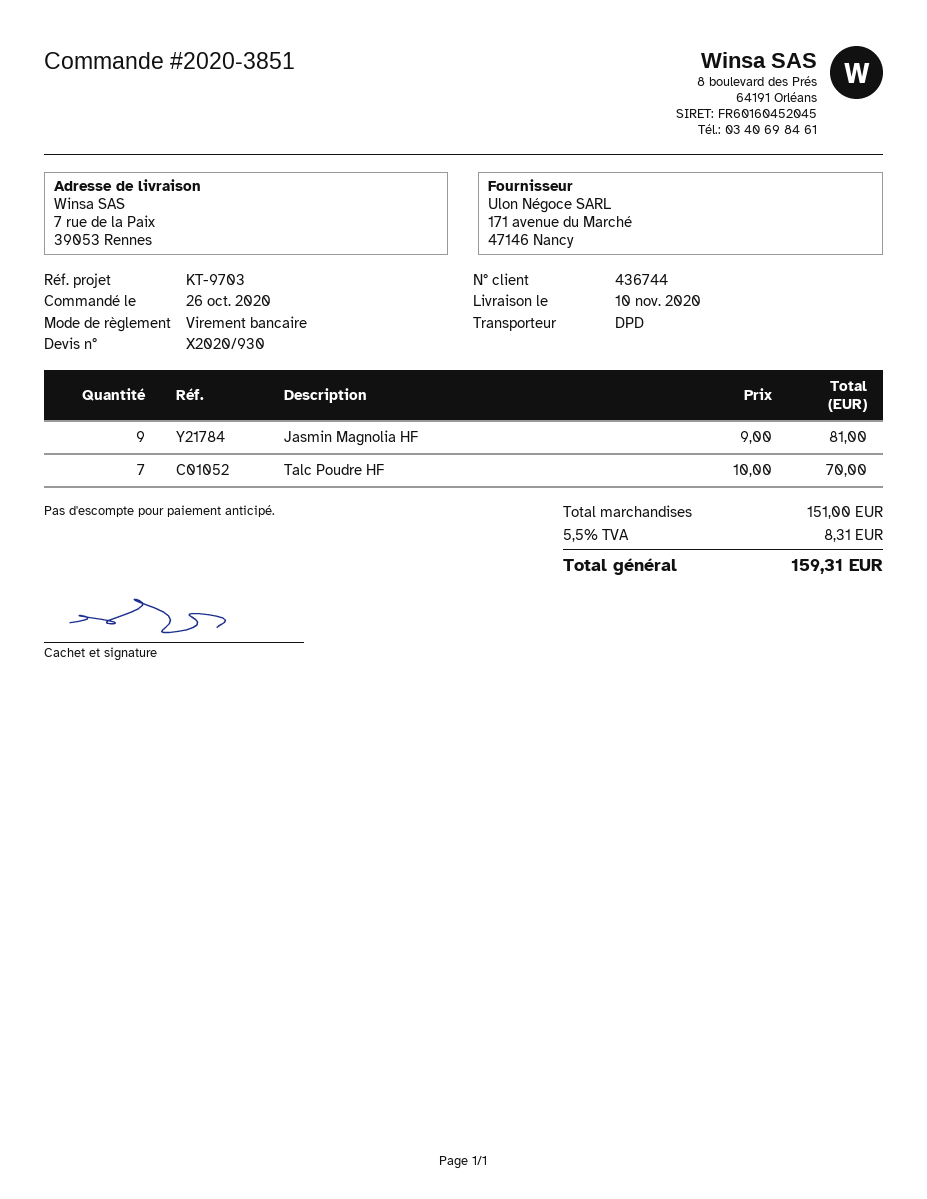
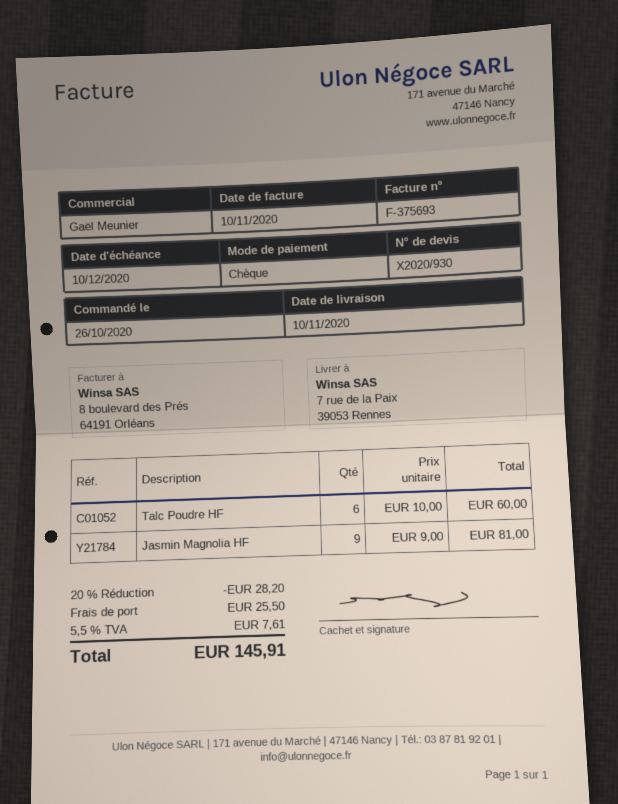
payment method: bank transfer -> cheque
Talc Poudre HF: 7 x 10.00 = 70.00 -> 6 x 10.00 = 60.00
discount: none -> 20% = 28.20
shipping: none -> 25.50
tax: 5.5% = 8.31 -> 5.5% = 7.61
total: 159.31 -> 145.91

